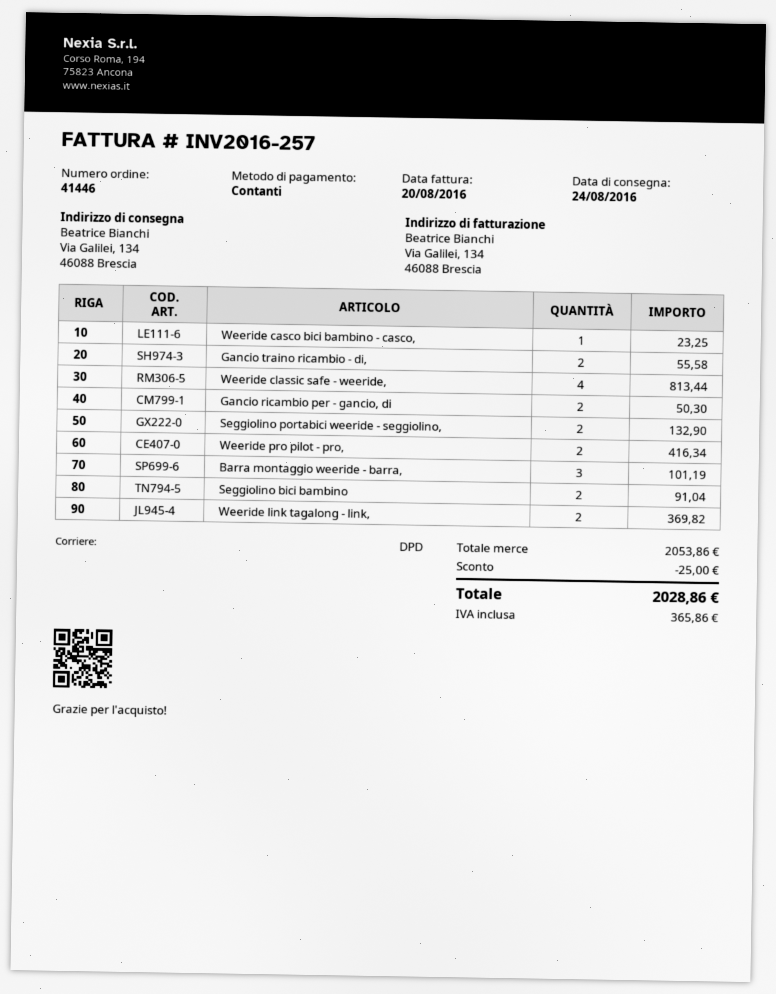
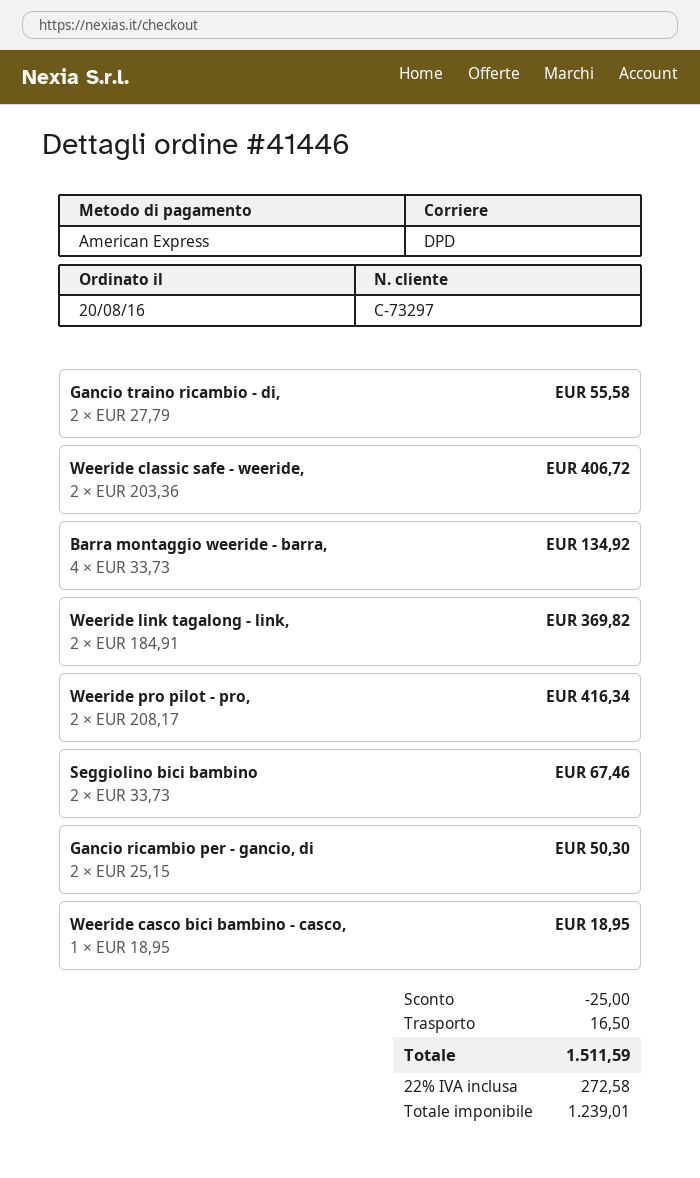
payment method: cash -> American Express
Weeride casco bici bambino - casco,: 1 for 23.25 -> 1 for 18.95
Weeride classic safe - weeride,: 4 for 813.44 -> 2 for 406.72
Seggiolino portabici weeride - seggiolino,: 2 for 132.90 -> none
Barra montaggio weeride - barra,: 3 for 101.19 -> 4 for 134.92
Seggiolino bici bambino: 2 for 91.04 -> 2 for 67.46
shipping: none -> 16.50
tax: 365.86 -> 272.58
total: 2028.86 -> 1511.59

